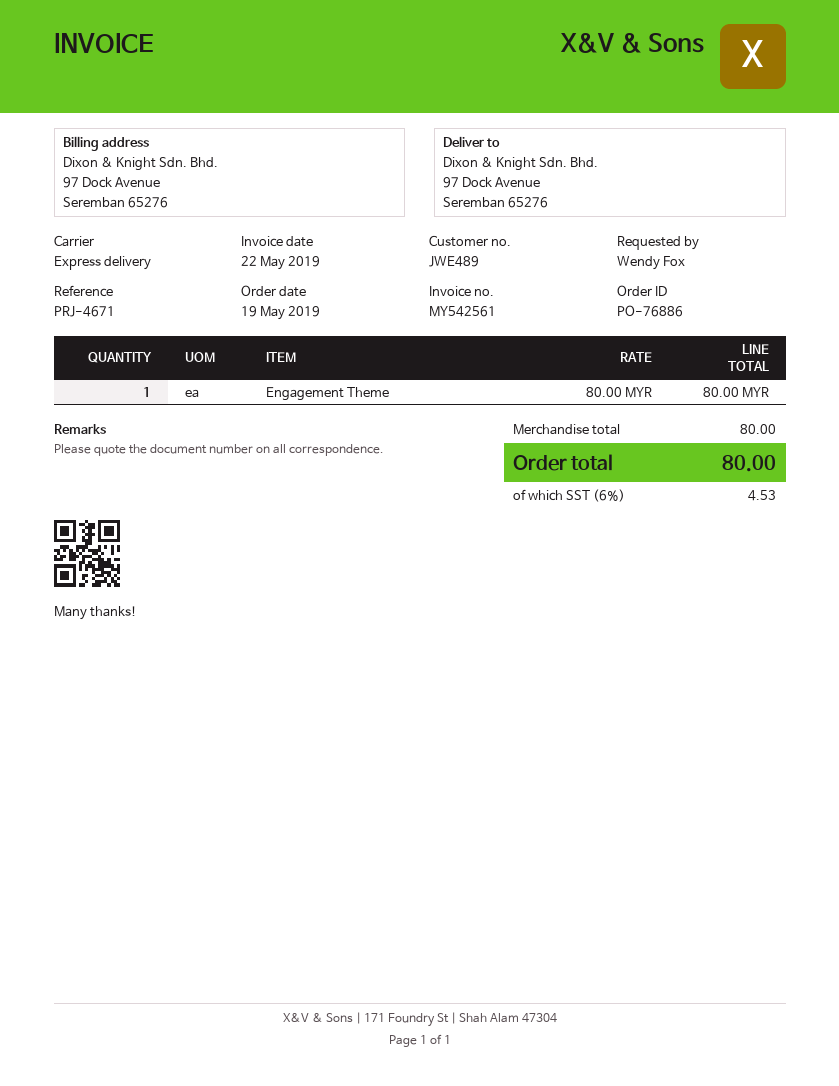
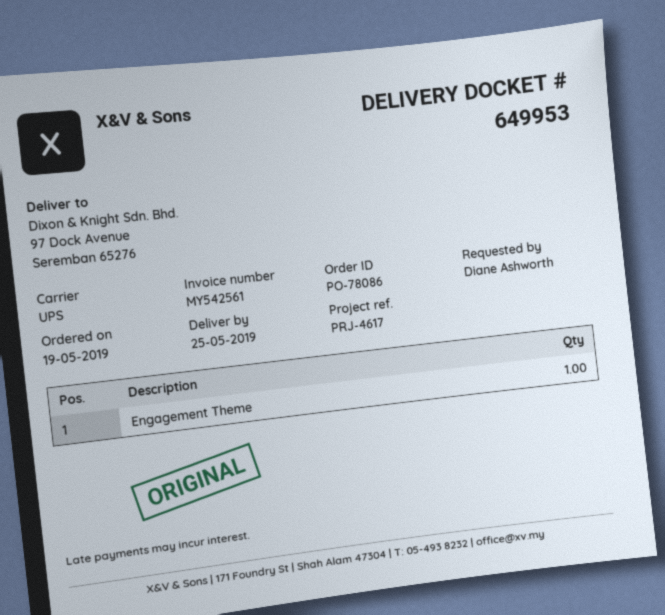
order number: PO-76886 -> PO-78086
reference: PRJ-4671 -> PRJ-4617
ordered by: Wendy Fox -> Diane Ashworth
shipping method: express -> UPS

